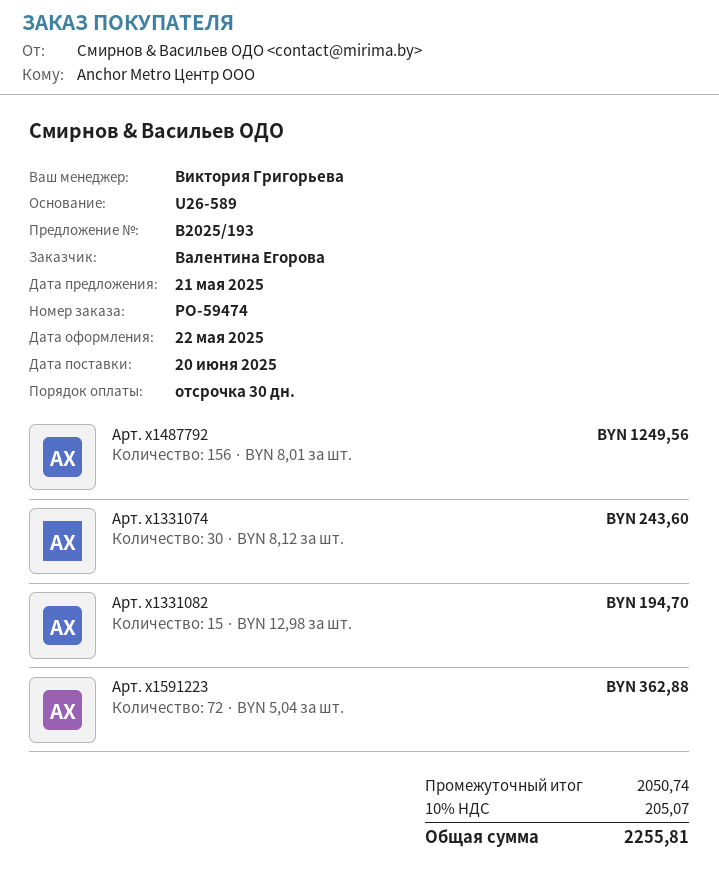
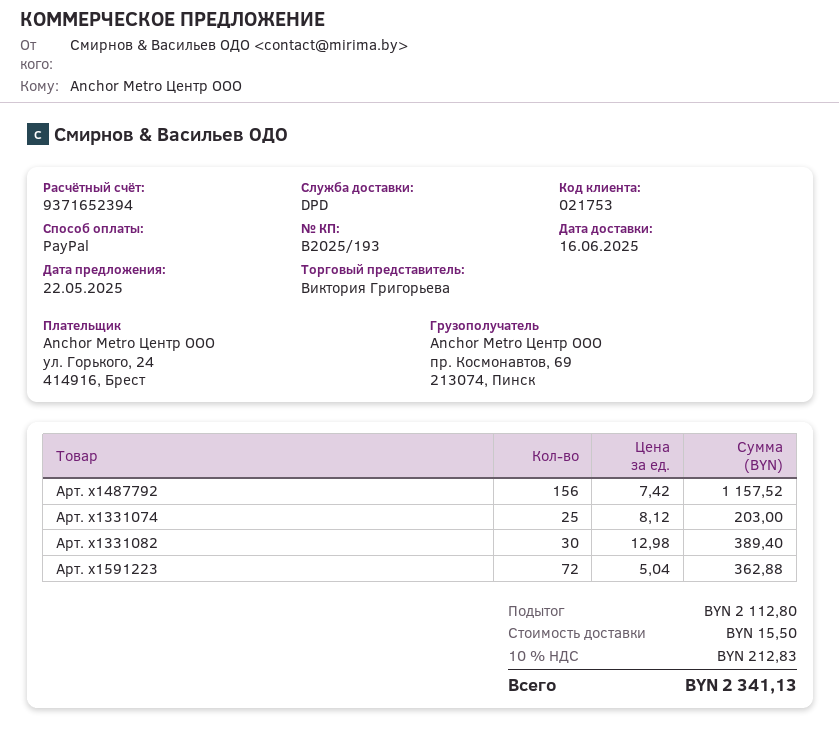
quote date: 2025-05-21 -> 2025-05-22
delivery date: 2025-06-20 -> 2025-06-16
Арт. x1487792: 156 x 8.01 = 1249.56 -> 156 x 7.42 = 1157.52
Арт. x1331074: 30 x 8.12 = 243.60 -> 25 x 8.12 = 203.00
Арт. x1331082: 15 x 12.98 = 194.70 -> 30 x 12.98 = 389.40
subtotal: 2050.74 -> 2112.80
shipping: none -> 15.50
tax: 10% = 205.07 -> 10% = 212.83
total: 2255.81 -> 2341.13

